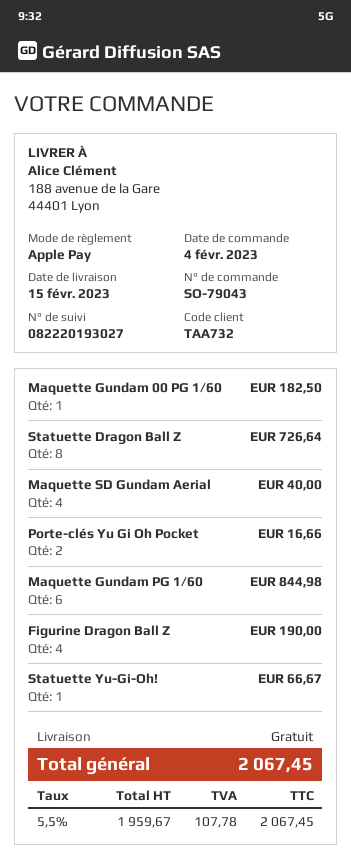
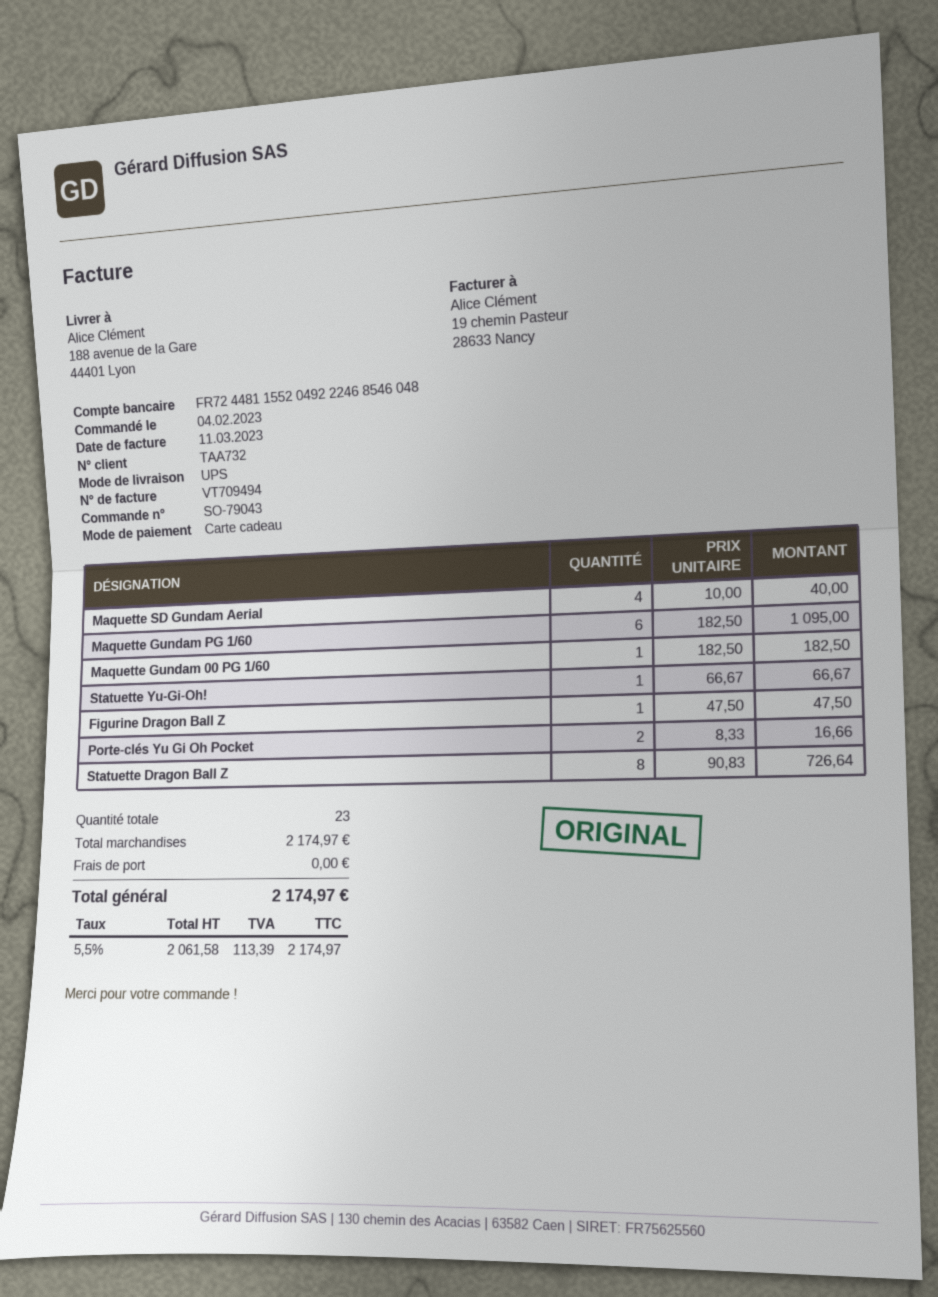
payment method: Apple Pay -> gift card
Maquette Gundam PG 1/60: 6 for 844.98 -> 6 for 1095.00
Figurine Dragon Ball Z: 4 for 190.00 -> 1 for 47.50
net: 1959.67 -> 2061.58
tax: 5.5% = 107.78 -> 5.5% = 113.39
total: 2067.45 -> 2174.97

